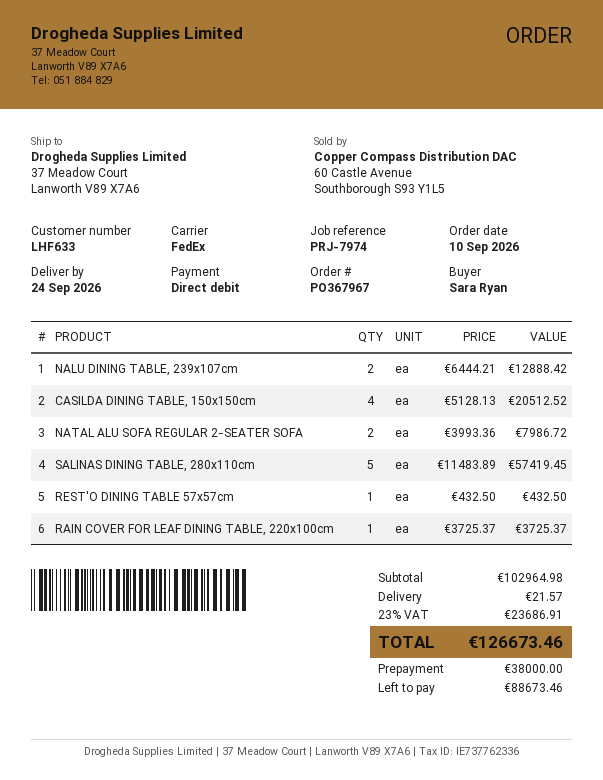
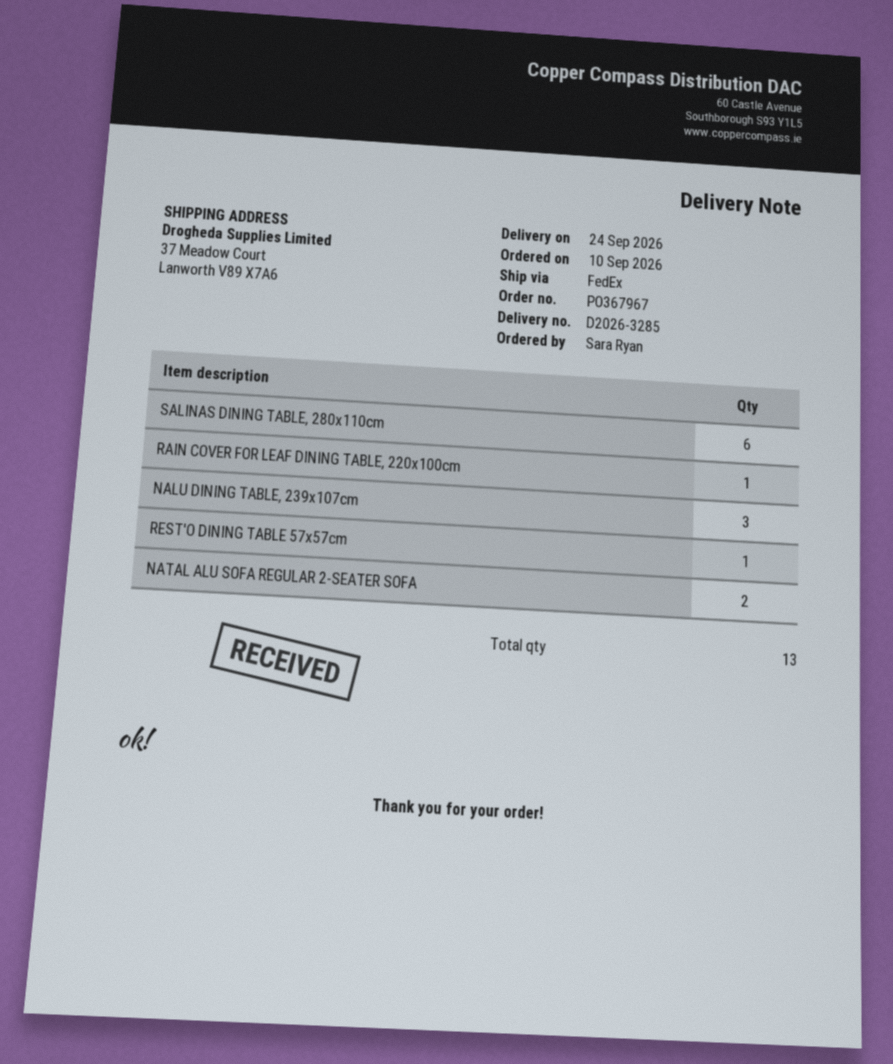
NALU DINING TABLE, 239x107cm: 2 -> 3
CASILDA DINING TABLE, 150x150cm: 4 -> none
SALINAS DINING TABLE, 280x110cm: 5 -> 6

